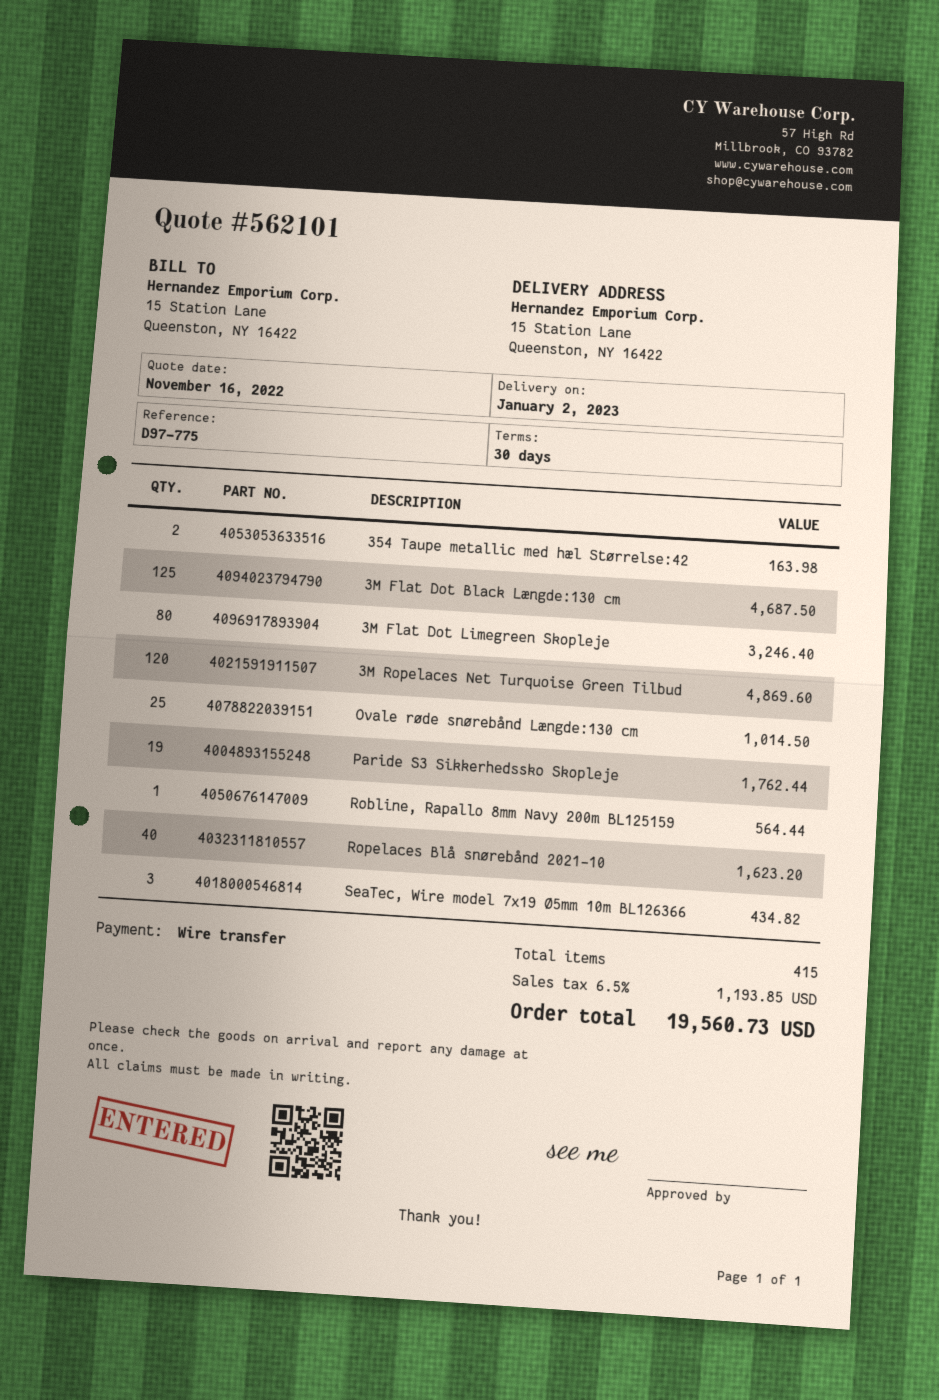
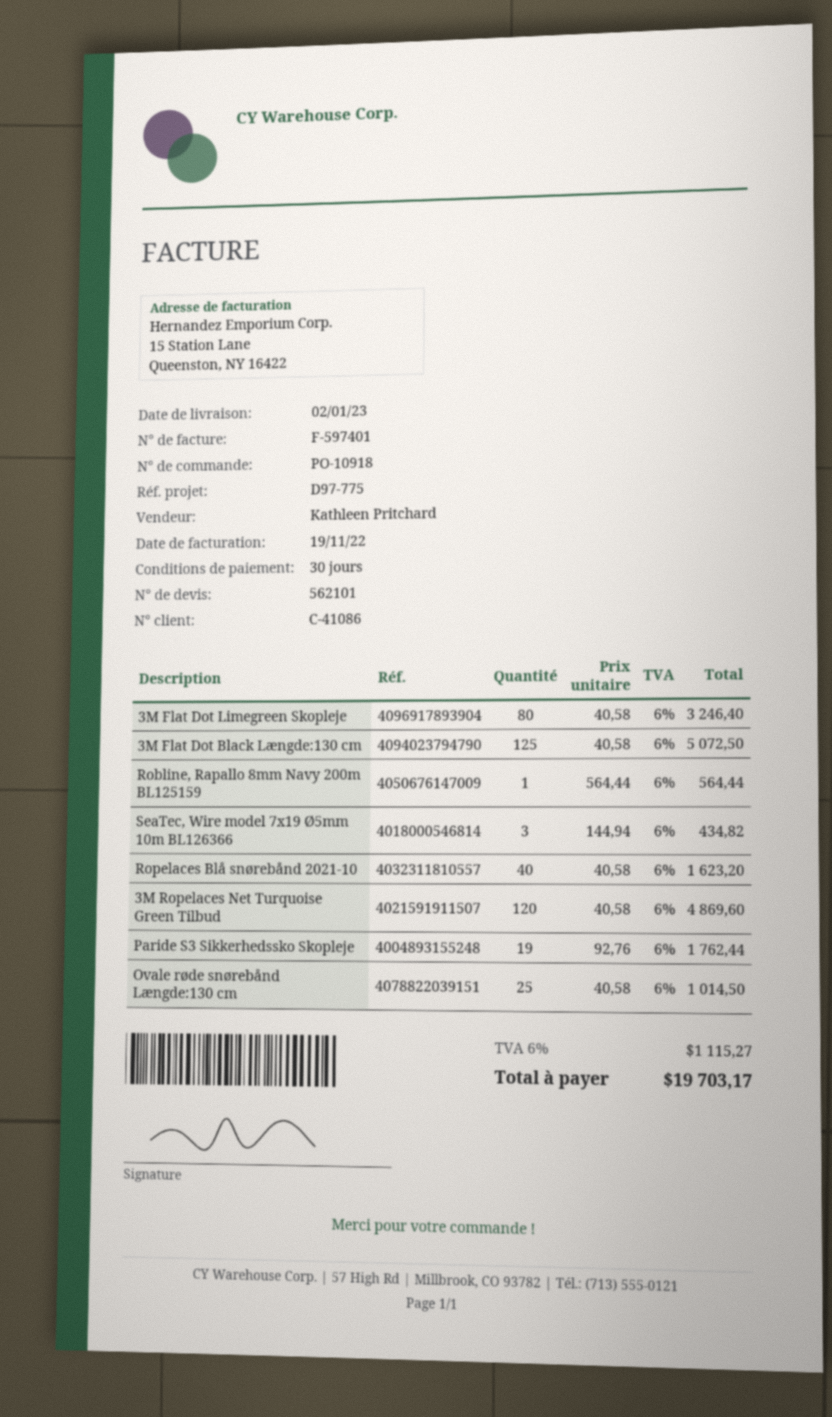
354 Taupe metallic med hæl Størrelse:42: 2 for 163.98 -> none
3M Flat Dot Black Længde:130 cm: 125 for 4687.50 -> 125 for 5072.50
tax: 6.5% = 1193.85 -> 6% = 1115.27
total: 19560.73 -> 19703.17

